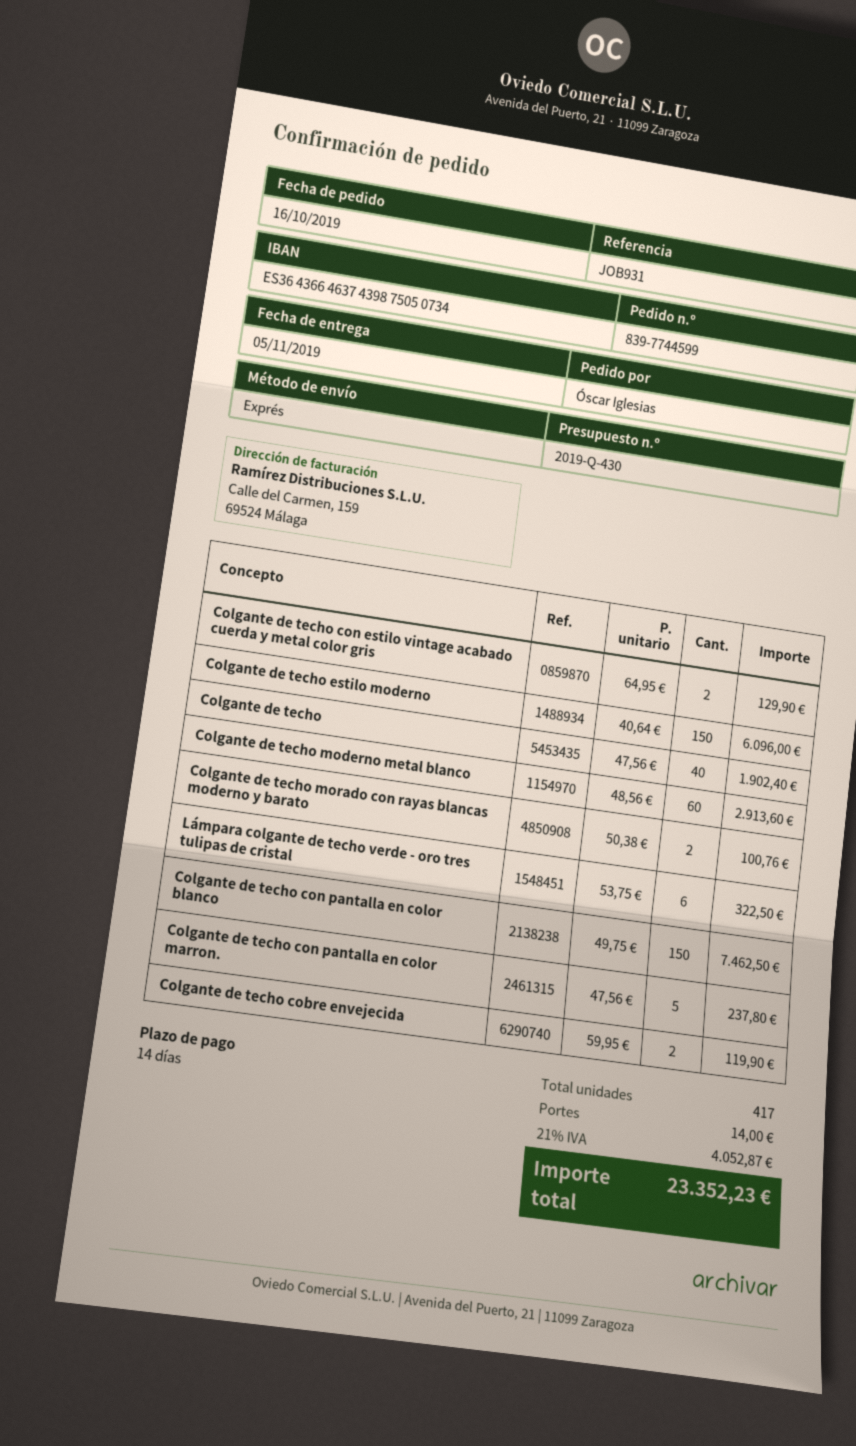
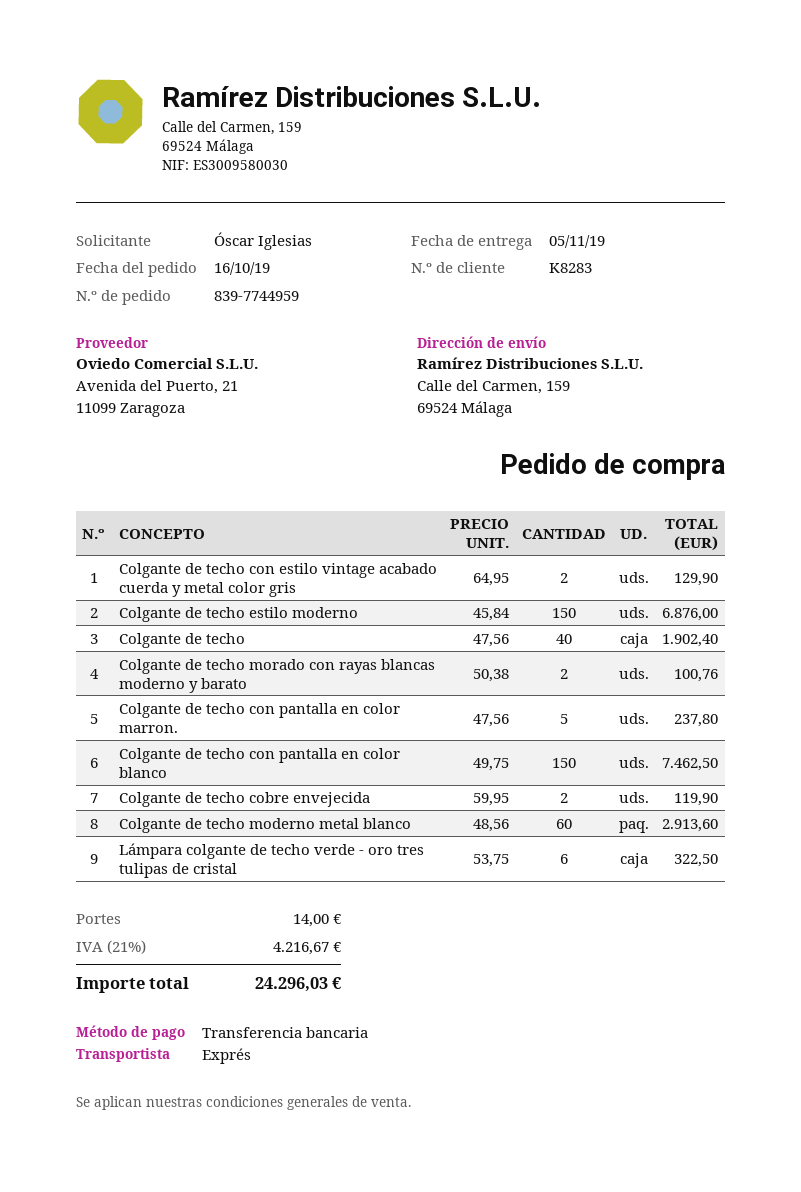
order number: 839-7744599 -> 839-7744959
Colgante de techo estilo moderno: 150 x 40.64 = 6096.00 -> 150 x 45.84 = 6876.00
tax: 21% = 4052.87 -> 21% = 4216.67
total: 23352.23 -> 24296.03

